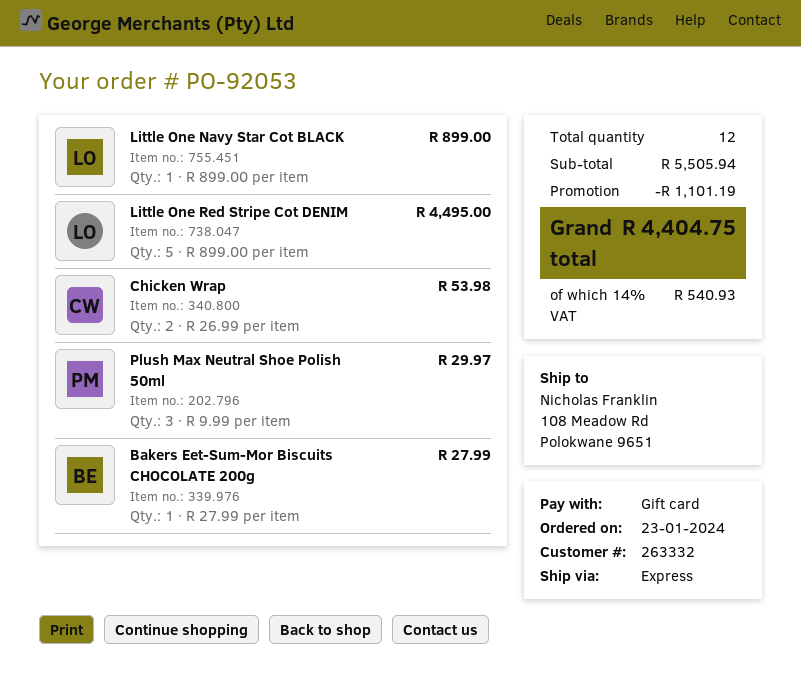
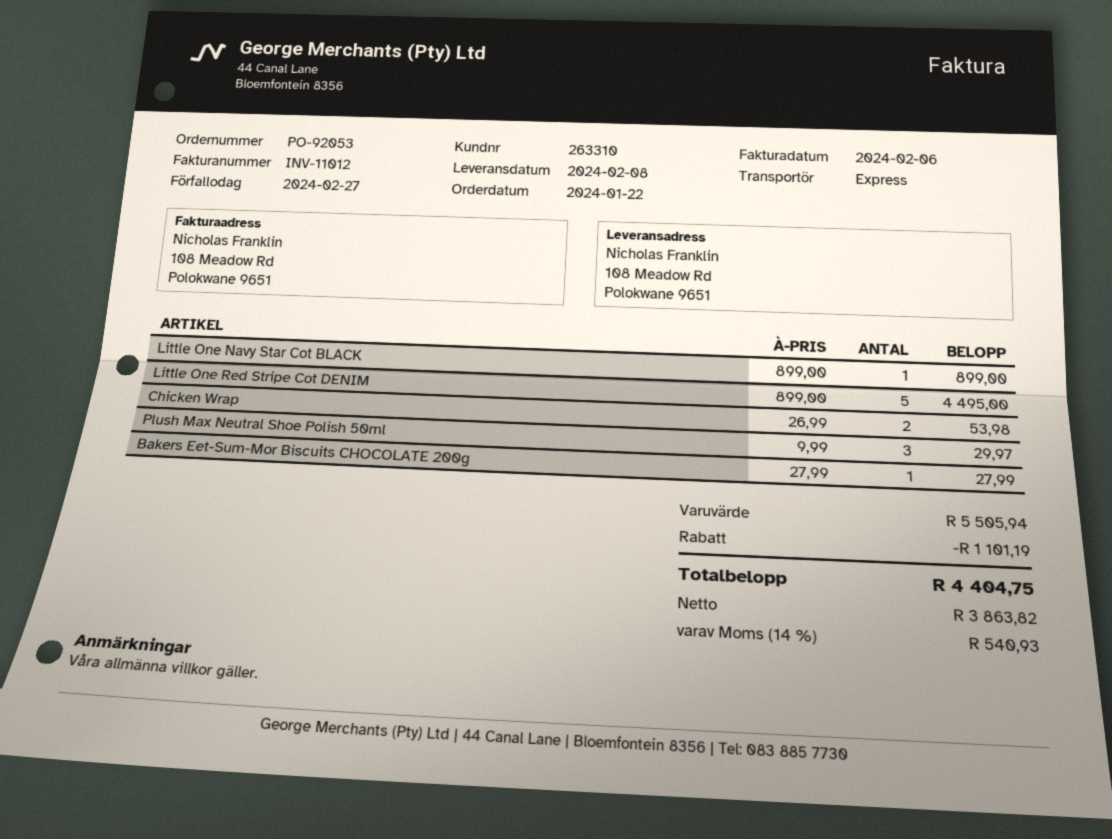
order date: 2024-01-23 -> 2024-01-22
customer number: 263332 -> 263310

